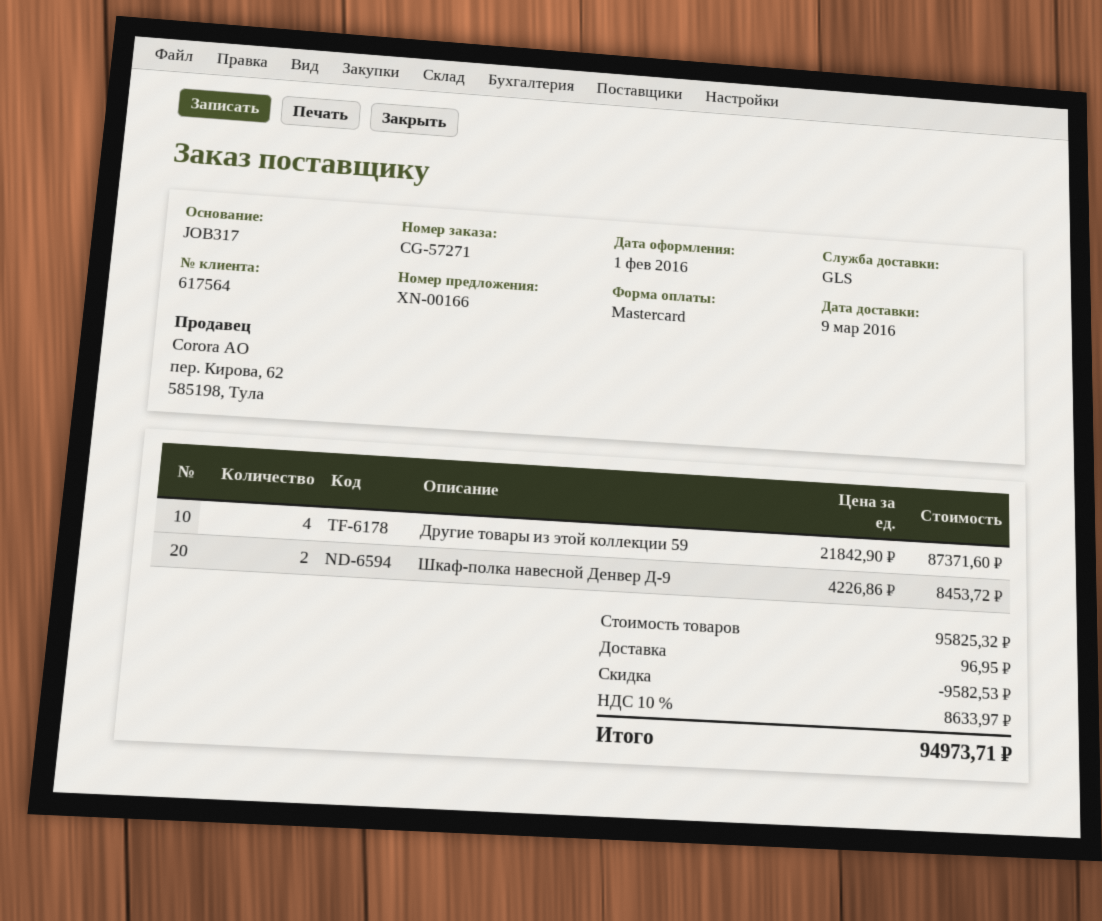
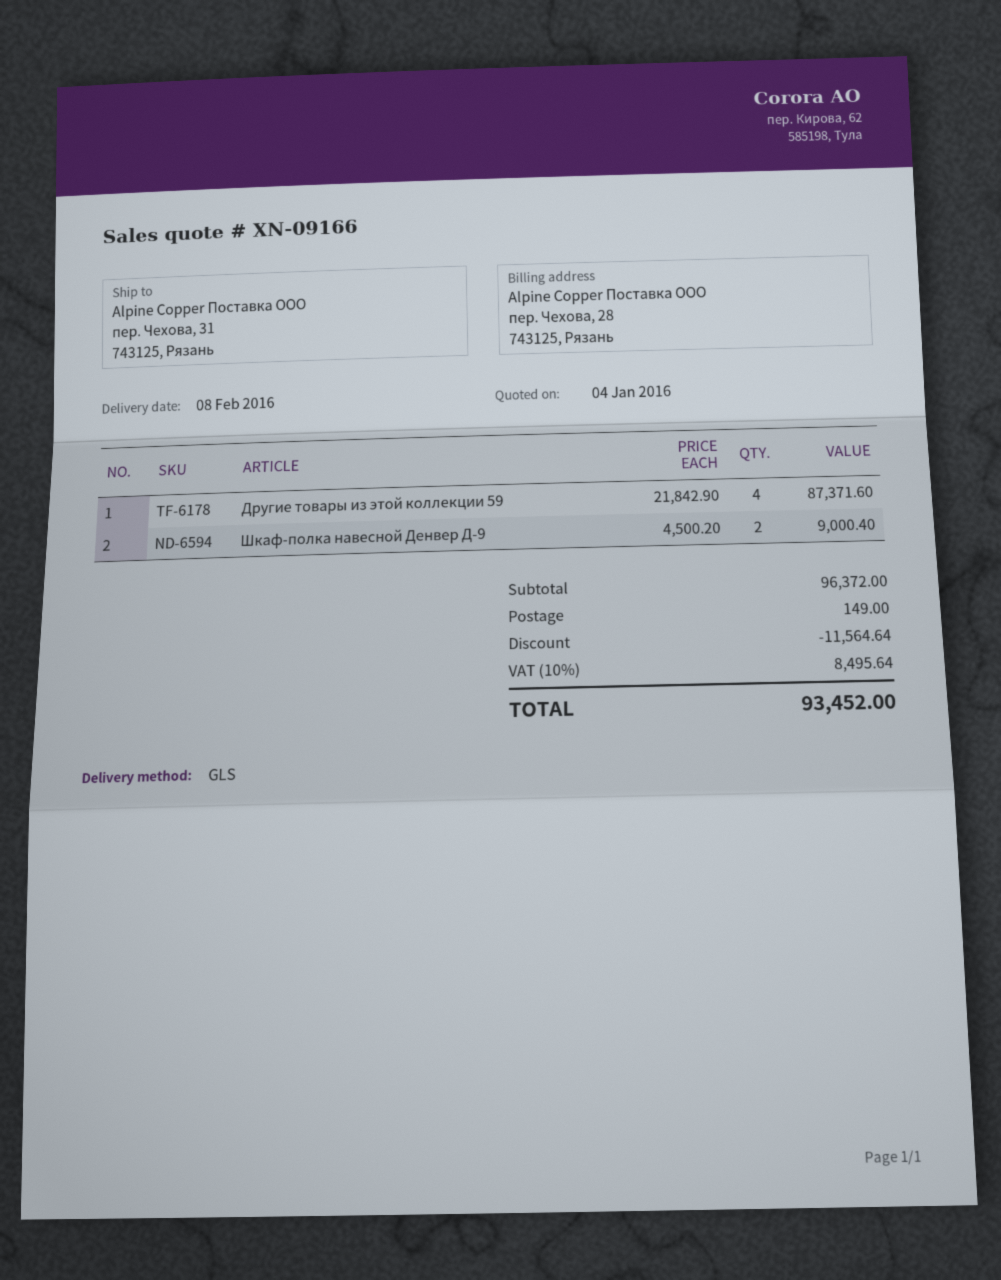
quote number: XN-00166 -> XN-09166
delivery date: 2016-03-09 -> 2016-02-08
Шкаф-полка навесной Денвер Д-9: 2 x 4226.86 = 8453.72 -> 2 x 4500.20 = 9000.40
subtotal: 95825.32 -> 96372.00
discount: 9582.53 -> 11564.64
shipping: 96.95 -> 149.00
tax: 10% = 8633.97 -> 10% = 8495.64
total: 94973.71 -> 93452.00

